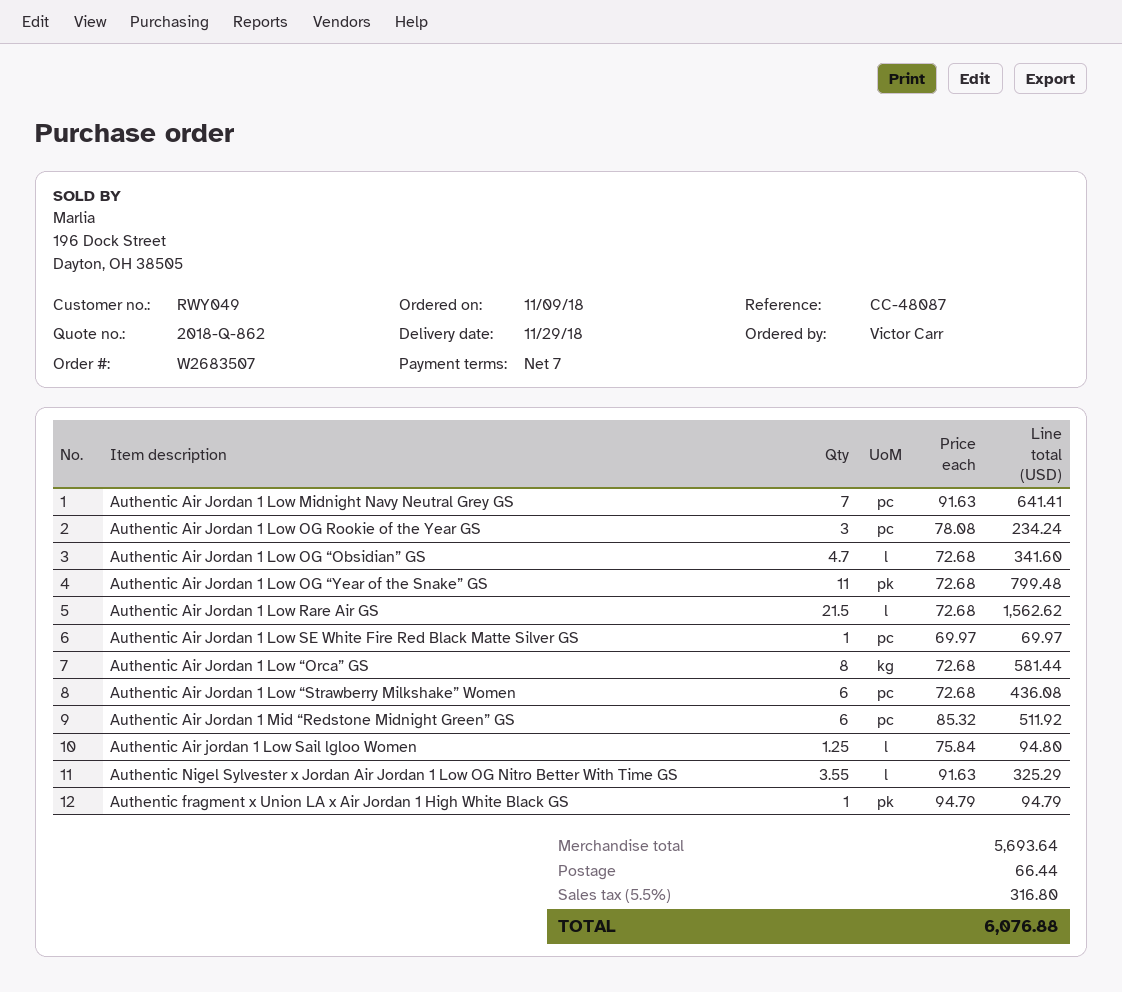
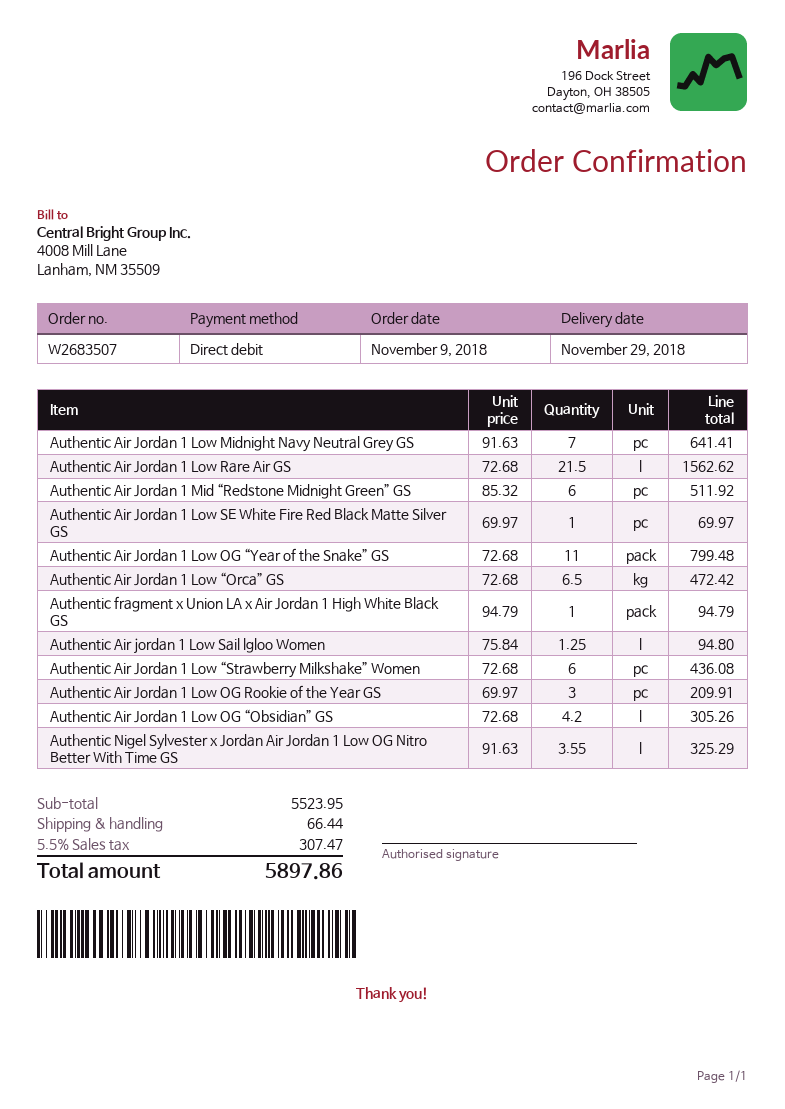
Authentic Air Jordan 1 Low OG Rookie of the Year GS: 3 x 78.08 = 234.24 -> 3 x 69.97 = 209.91
Authentic Air Jordan 1 Low OG “Obsidian” GS: 4.7 x 72.68 = 341.60 -> 4.2 x 72.68 = 305.26
Authentic Air Jordan 1 Low “Orca” GS: 8 x 72.68 = 581.44 -> 6.5 x 72.68 = 472.42
subtotal: 5693.64 -> 5523.95
tax: 5.5% = 316.80 -> 5.5% = 307.47
total: 6076.88 -> 5897.86

